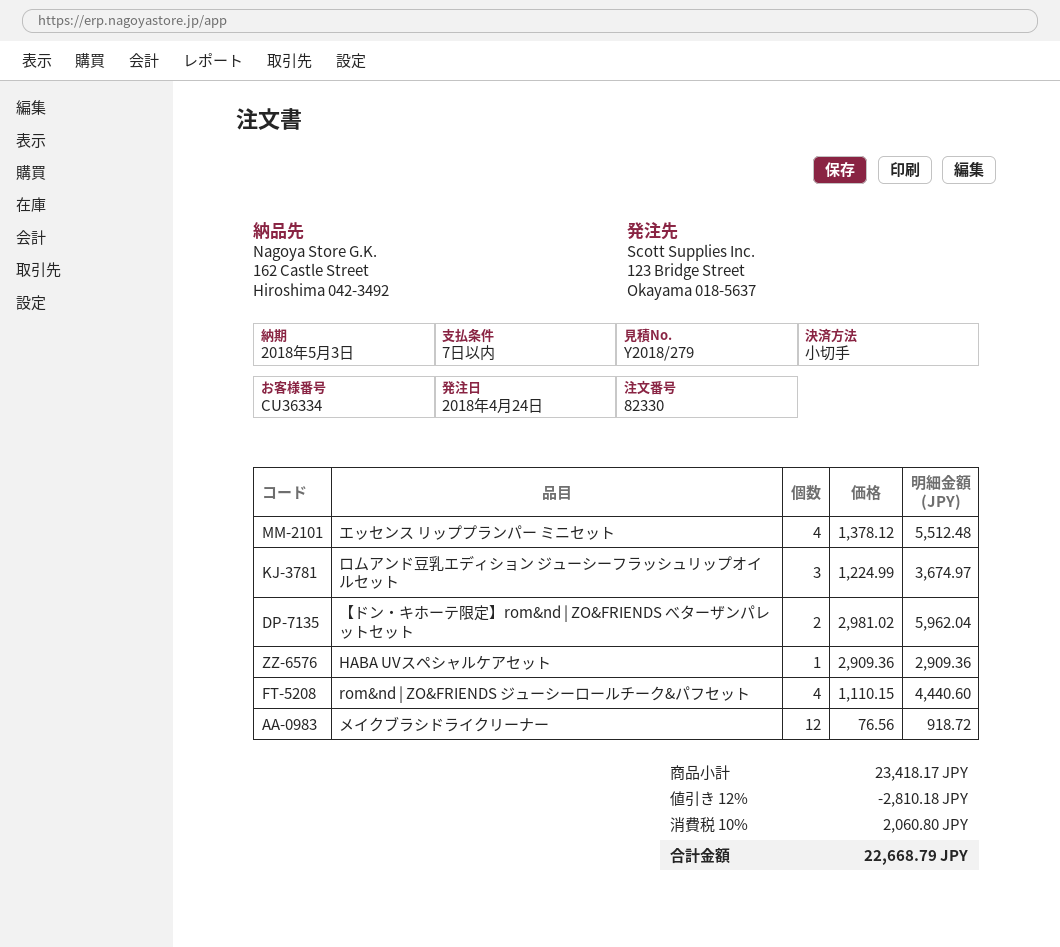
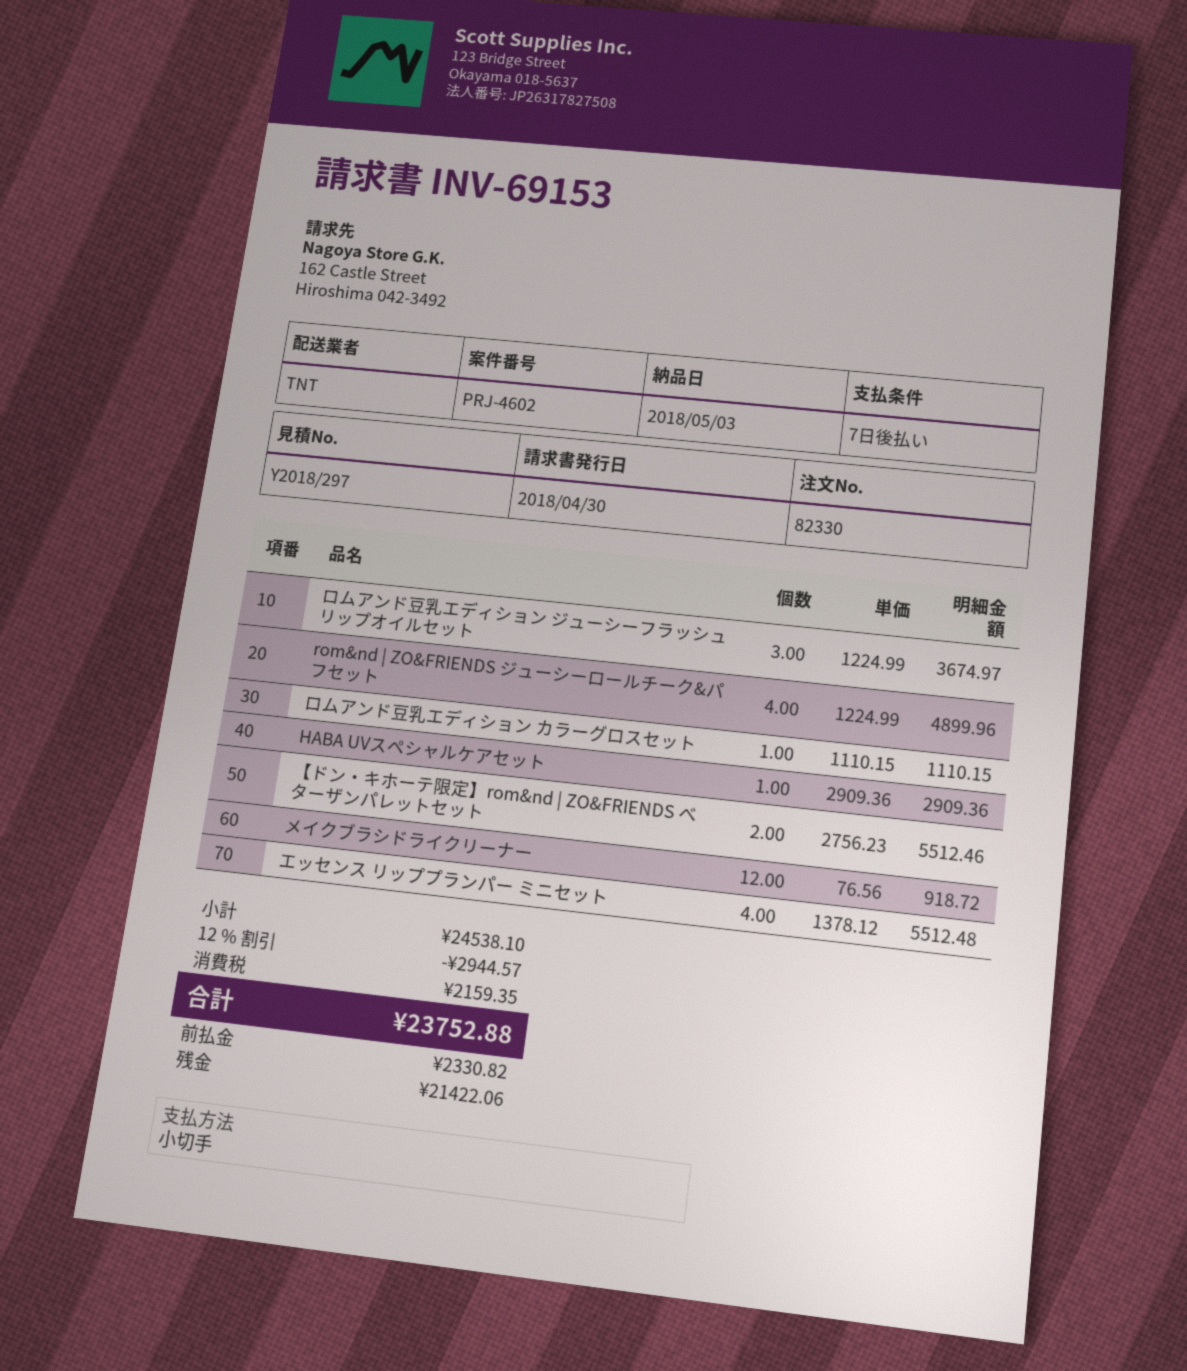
quote number: Y2018/279 -> Y2018/297
【ドン・キホーテ限定】rom&nd | ZO&FRIENDS べターザンパレットセット: 2 x 2981.02 = 5962.04 -> 2 x 2756.23 = 5512.46
rom&nd | ZO&FRIENDS ジューシーロールチーク&パフセット: 4 x 1110.15 = 4440.60 -> 4 x 1224.99 = 4899.96
ロムアンド豆乳エディション カラーグロスセット: none -> 1 x 1110.15 = 1110.15
subtotal: 23418.17 -> 24538.10
discount: 12% = 2810.18 -> 12% = 2944.57
tax: 2060.80 -> 2159.35
total: 22668.79 -> 23752.88

